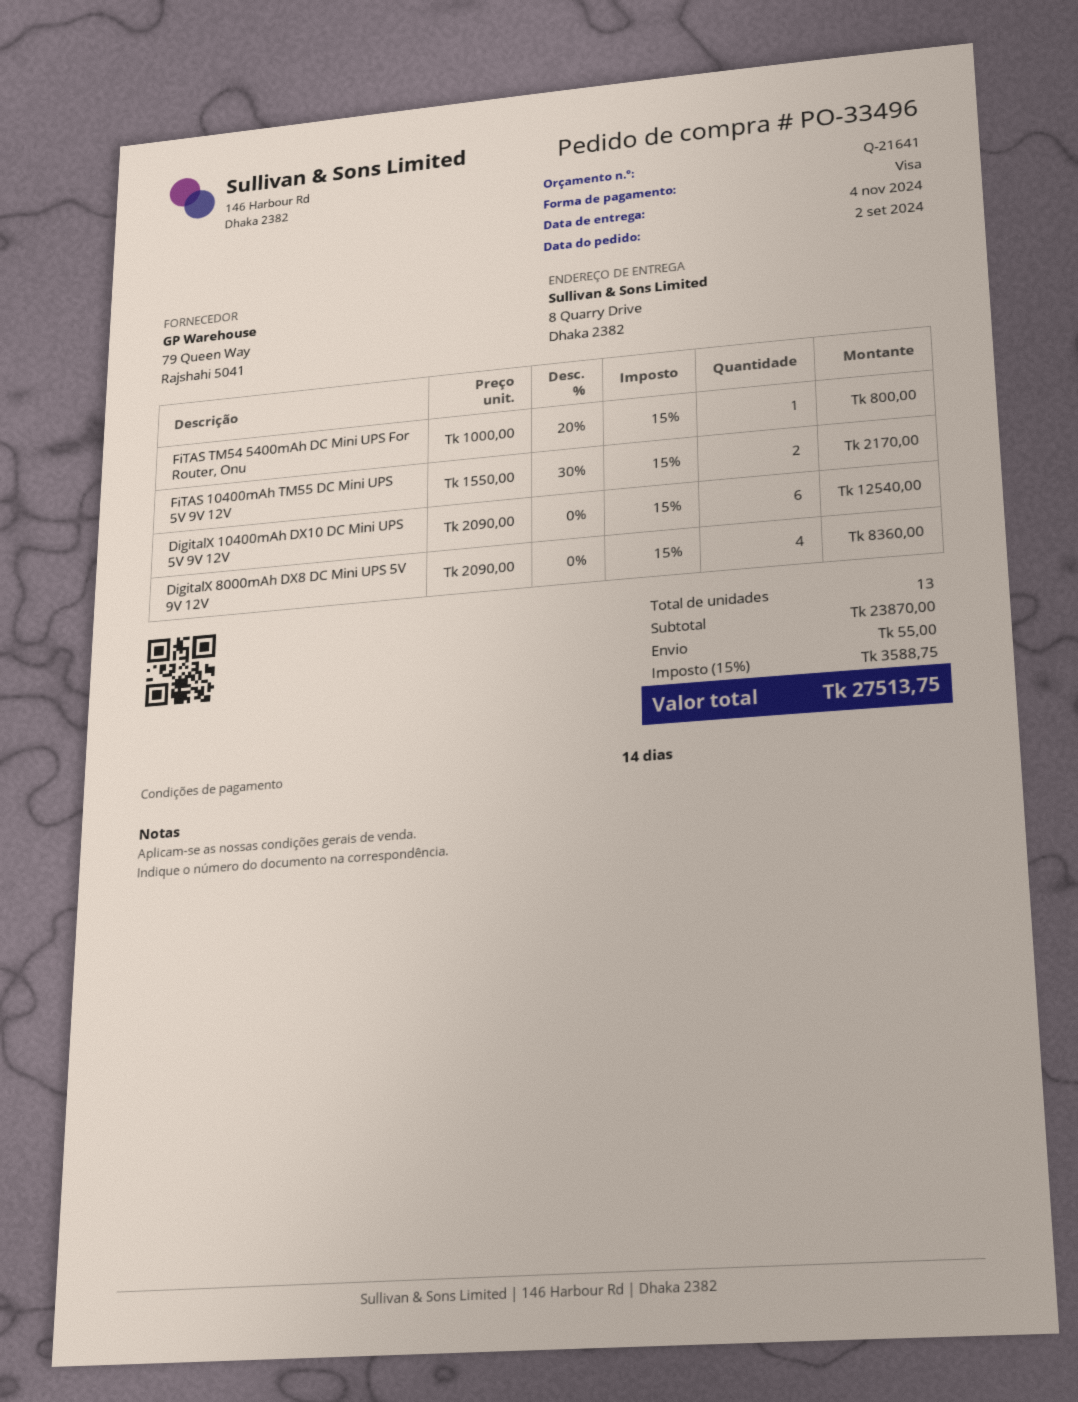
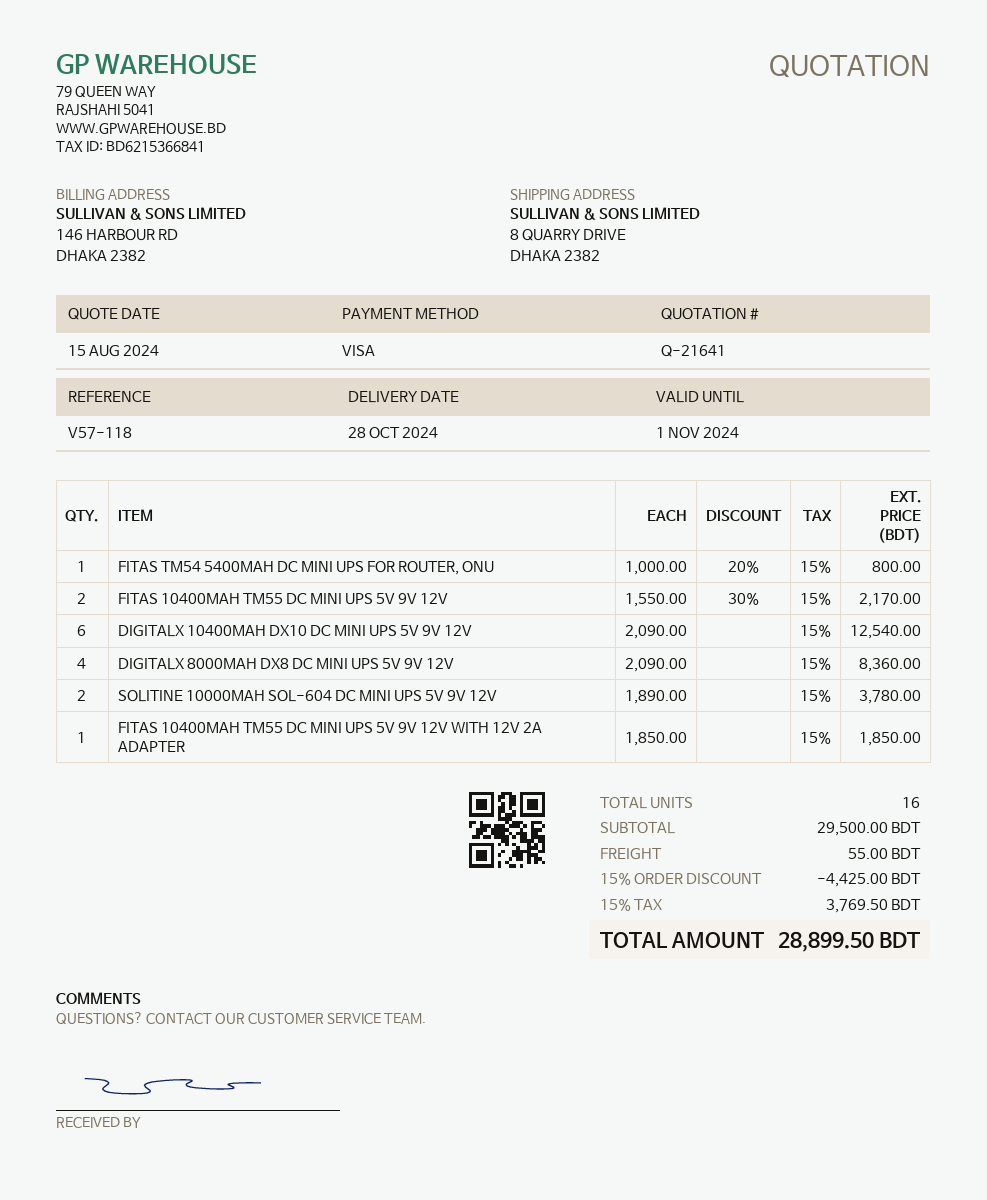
delivery date: 2024-11-04 -> 2024-10-28
SOLITINE 10000MAH SOL-604 DC MINI UPS 5V 9V 12V: none -> 2 x 1890.00 = 3780.00
FITAS 10400MAH TM55 DC MINI UPS 5V 9V 12V WITH 12V 2A ADAPTER: none -> 1 x 1850.00 = 1850.00
total quantity: 13 -> 16
subtotal: 23870.00 -> 29500.00
discount: none -> 15% = 4425.00
tax: 15% = 3588.75 -> 15% = 3769.50
total: 27513.75 -> 28899.50

